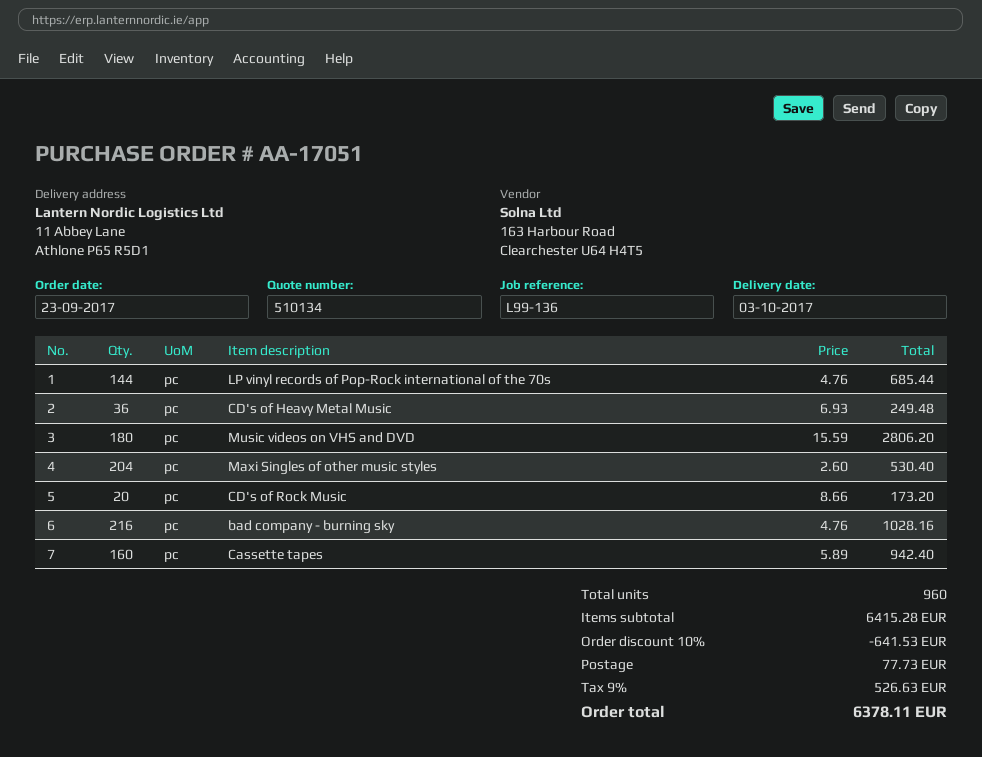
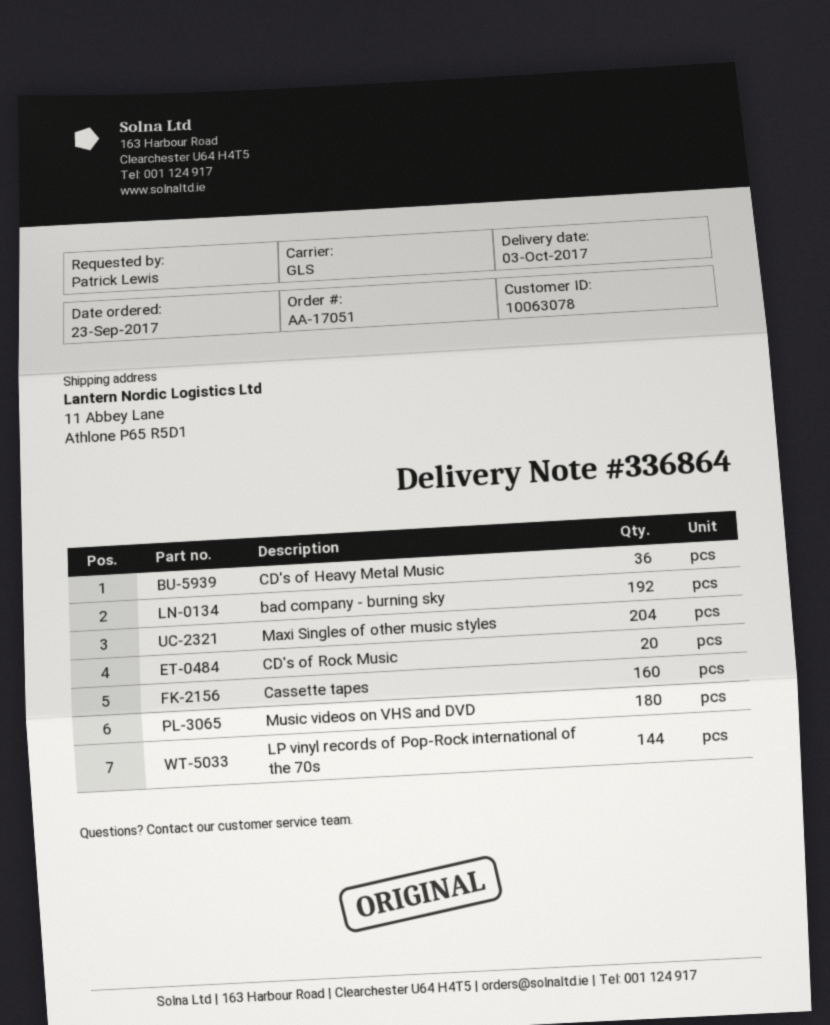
bad company - burning sky: 216 -> 192

